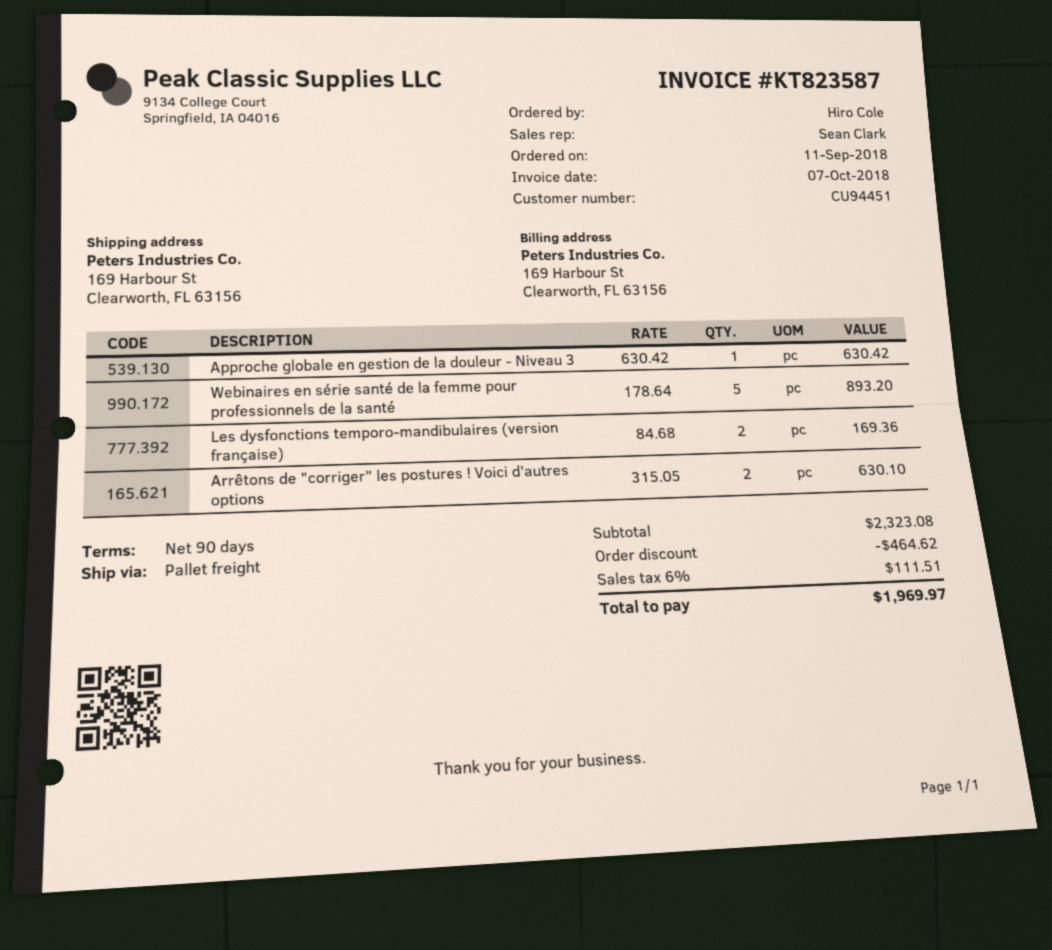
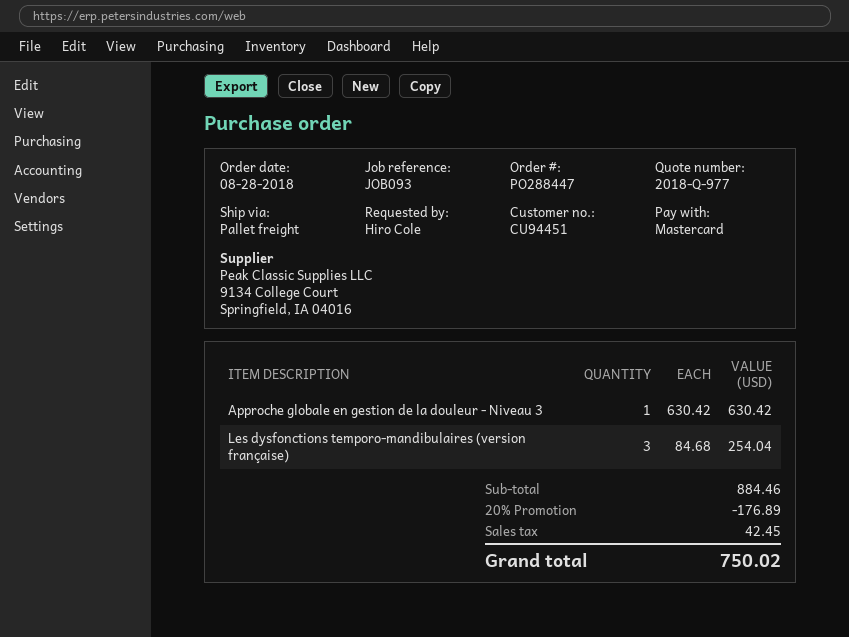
order date: 2018-09-11 -> 2018-08-28
Webinaires en série santé de la femme pour professionnels de la santé: 5 x 178.64 = 893.20 -> none
Les dysfonctions temporo-mandibulaires (version française): 2 x 84.68 = 169.36 -> 3 x 84.68 = 254.04
Arrêtons de "corriger" les postures ! Voici d'autres options: 2 x 315.05 = 630.10 -> none
subtotal: 2323.08 -> 884.46
discount: 464.62 -> 176.89
tax: 111.51 -> 42.45
total: 1969.97 -> 750.02

